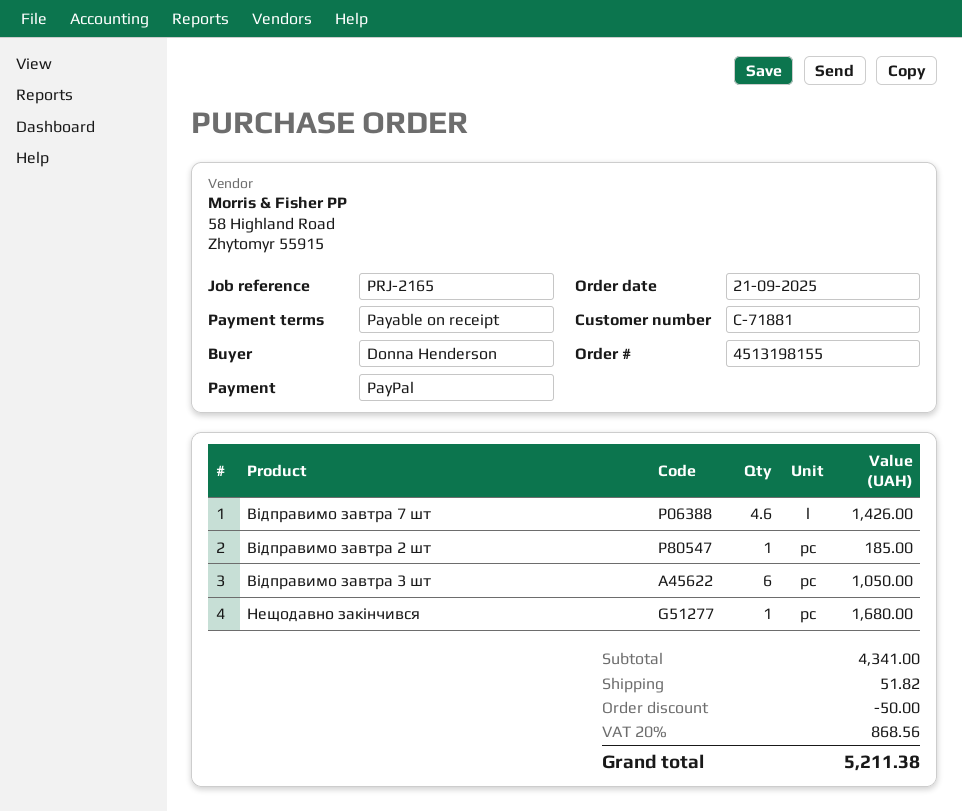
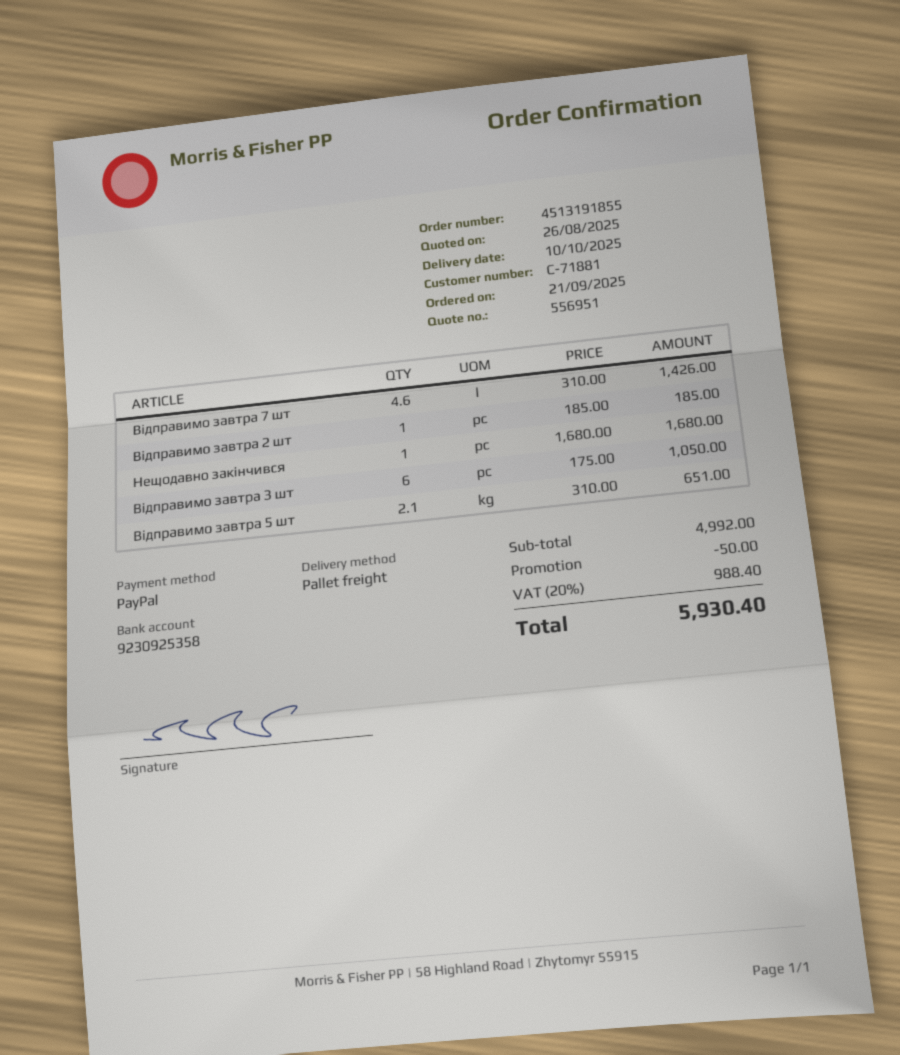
order number: 4513198155 -> 4513191855
Відправимо завтра 5 шт: none -> 2.1 for 651.00
subtotal: 4341.00 -> 4992.00
shipping: 51.82 -> none
tax: 20% = 868.56 -> 20% = 988.40
total: 5211.38 -> 5930.40

